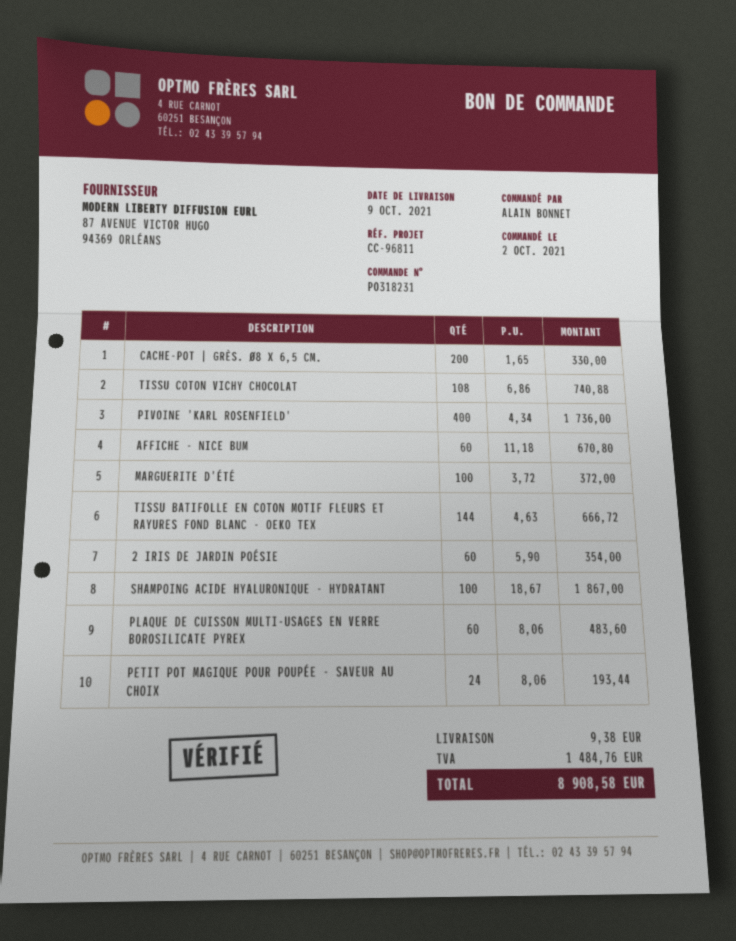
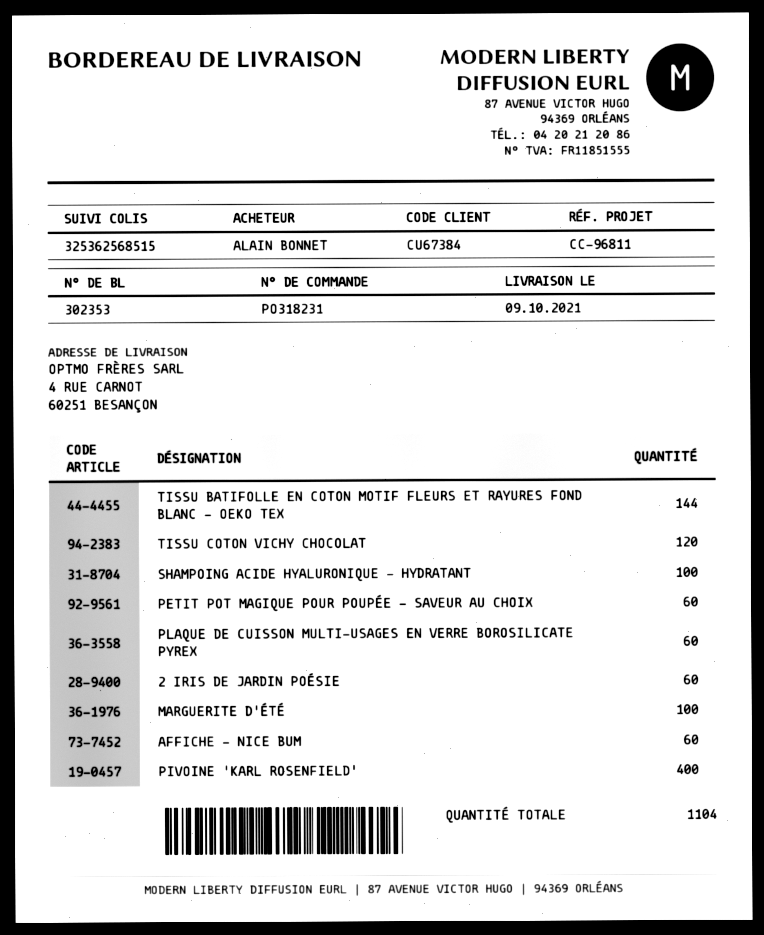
CACHE-POT | GRÈS. Ø8 X 6,5 CM.: 200 -> none
TISSU COTON VICHY CHOCOLAT: 108 -> 120
PETIT POT MAGIQUE POUR POUPÉE - SAVEUR AU CHOIX: 24 -> 60

